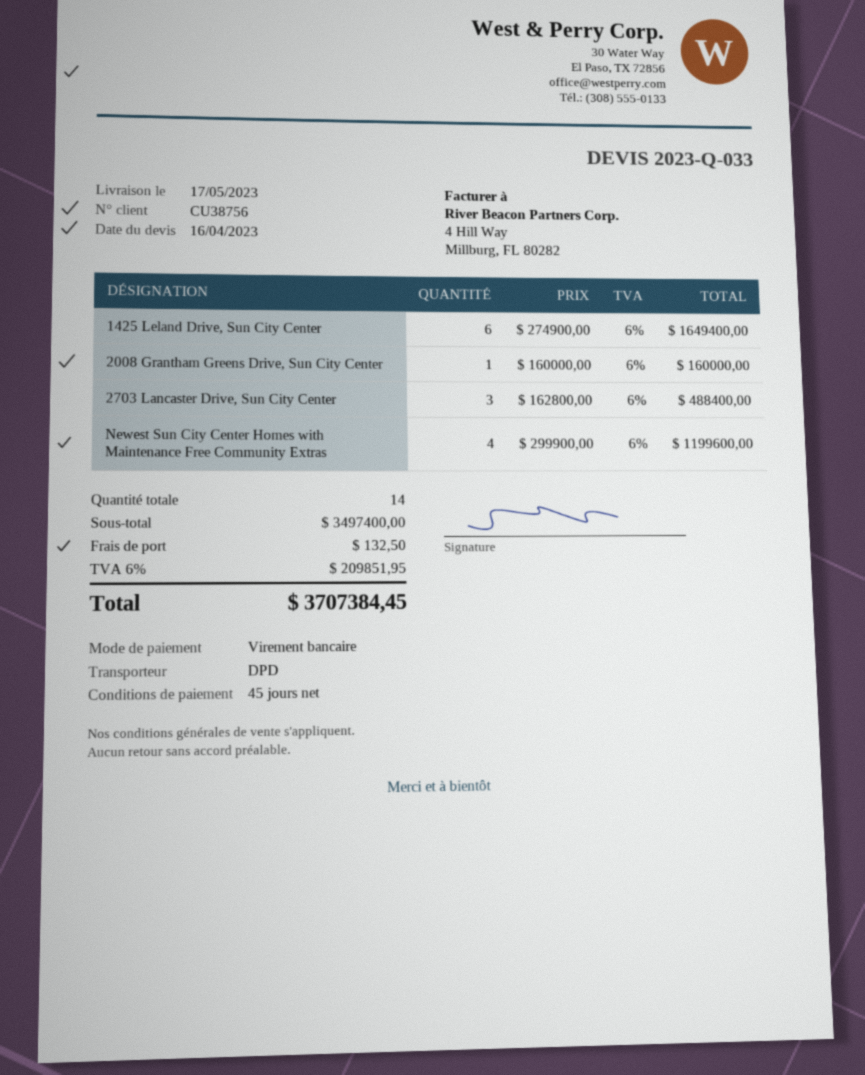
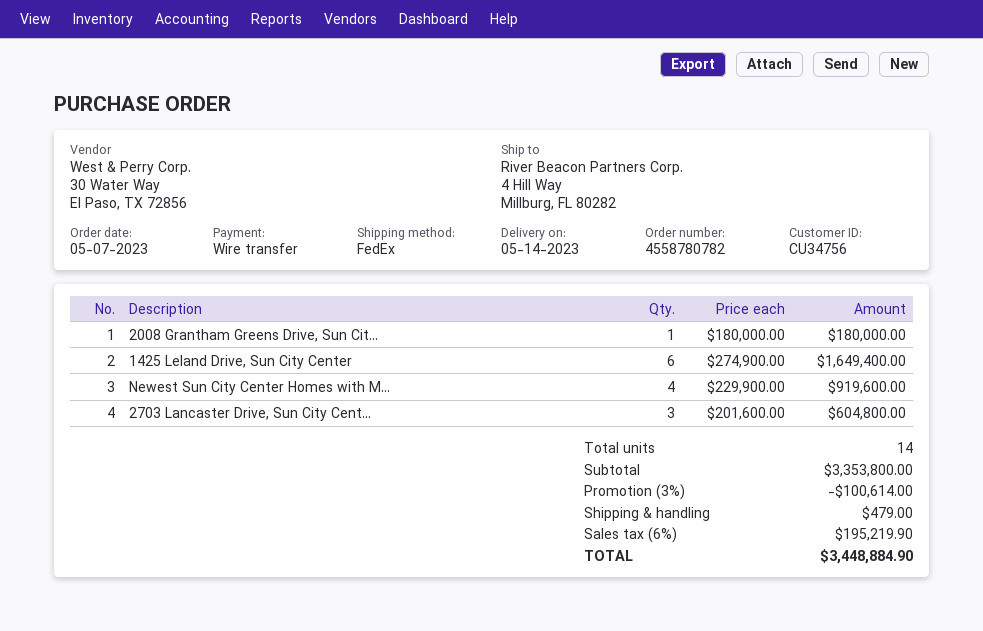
delivery date: 2023-05-17 -> 2023-05-14
customer number: CU38756 -> CU34756
shipping method: DPD -> FedEx
2008 Grantham Greens Drive, Sun City Center: 1 x 160000.00 = 160000.00 -> 1 x 180000.00 = 180000.00
2703 Lancaster Drive, Sun City Center: 3 x 162800.00 = 488400.00 -> 3 x 201600.00 = 604800.00
Newest Sun City Center Homes with Maintenance Free Community Extras: 4 x 299900.00 = 1199600.00 -> 4 x 229900.00 = 919600.00
subtotal: 3497400.00 -> 3353800.00
discount: none -> 3% = 100614.00
shipping: 132.50 -> 479.00
tax: 6% = 209851.95 -> 6% = 195219.90
total: 3707384.45 -> 3448884.90

